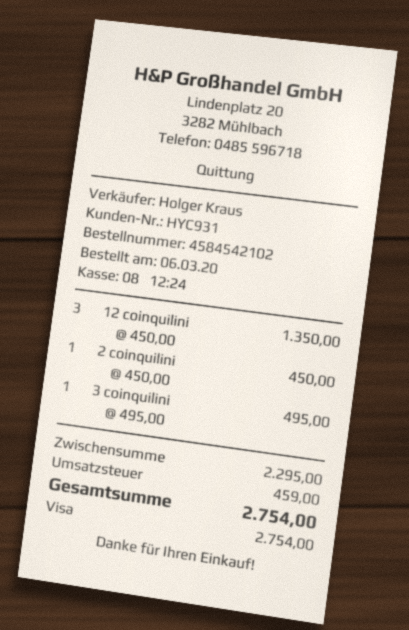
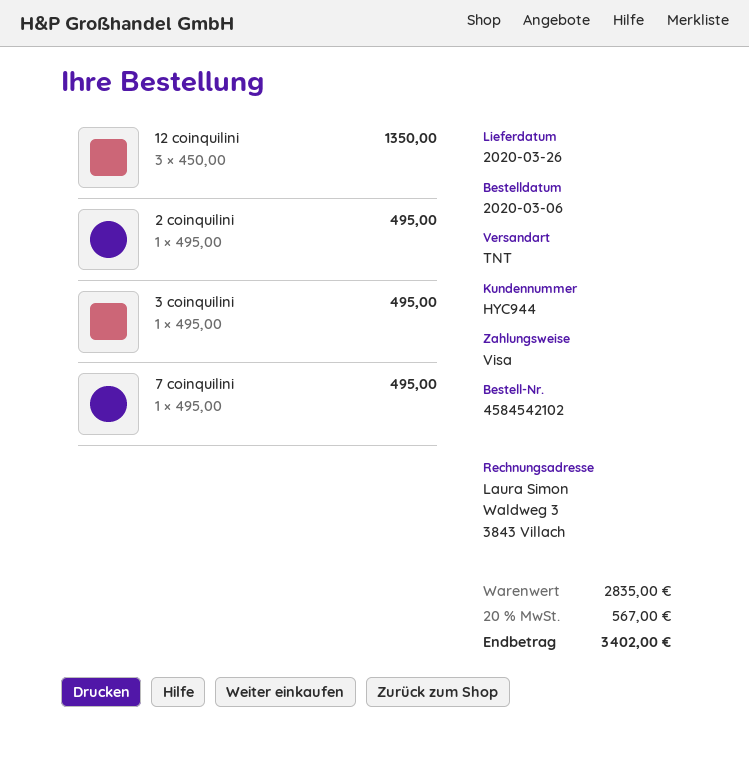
customer number: HYC931 -> HYC944
2 coinquilini: 1 x 450.00 = 450.00 -> 1 x 495.00 = 495.00
7 coinquilini: none -> 1 x 495.00 = 495.00
subtotal: 2295.00 -> 2835.00
tax: 459.00 -> 567.00
total: 2754.00 -> 3402.00

